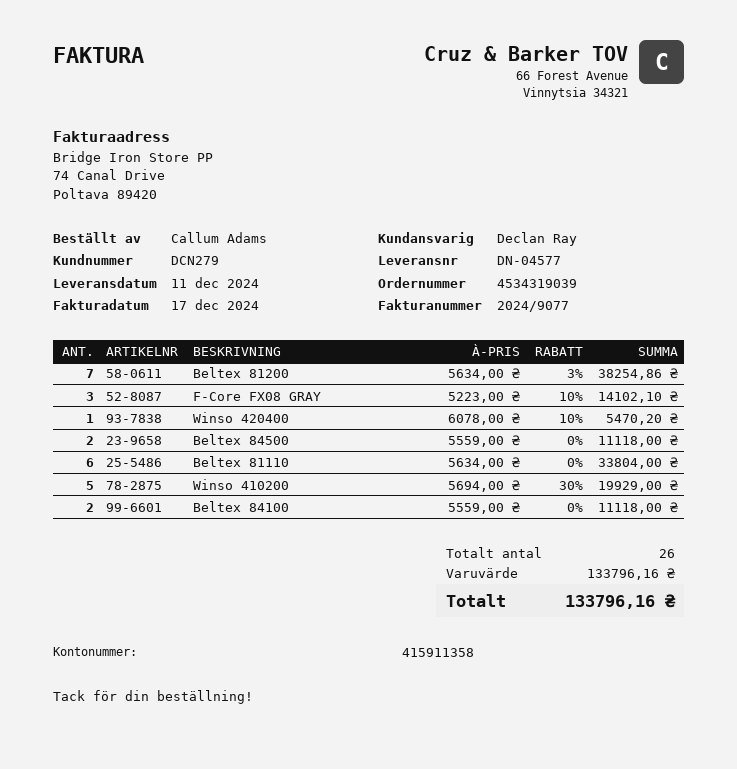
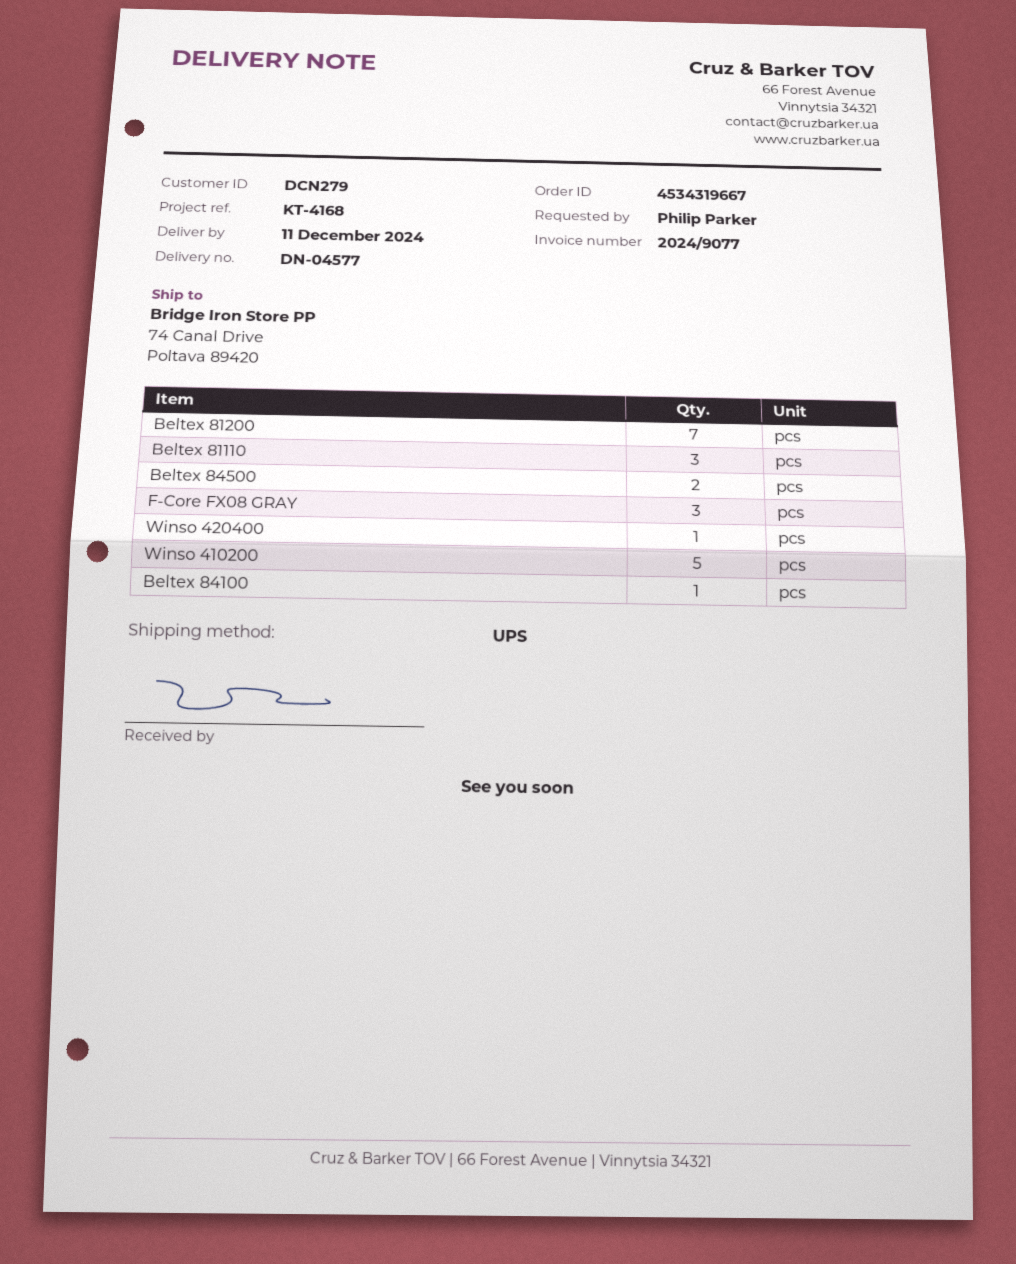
order number: 4534319039 -> 4534319667
ordered by: Callum Adams -> Philip Parker
Beltex 81110: 6 -> 3
Beltex 84100: 2 -> 1

